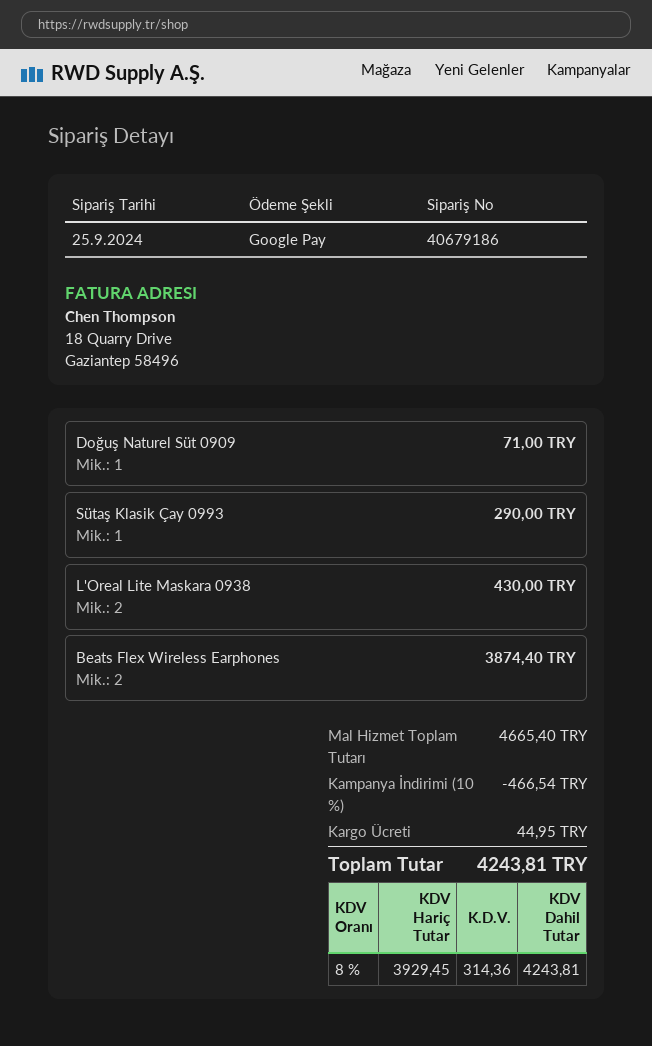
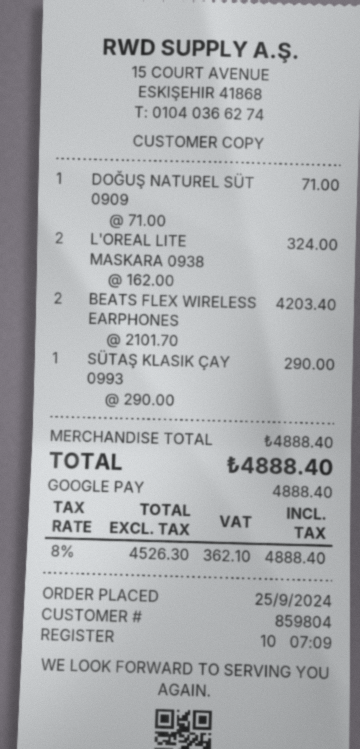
L'Oreal Lite Maskara 0938: 2 for 430.00 -> 2 for 324.00
Beats Flex Wireless Earphones: 2 for 3874.40 -> 2 for 4203.40
subtotal: 4665.40 -> 4888.40
discount: 10% = 466.54 -> none
shipping: 44.95 -> none
net: 3929.45 -> 4526.30
tax: 8% = 314.36 -> 8% = 362.10
total: 4243.81 -> 4888.40

